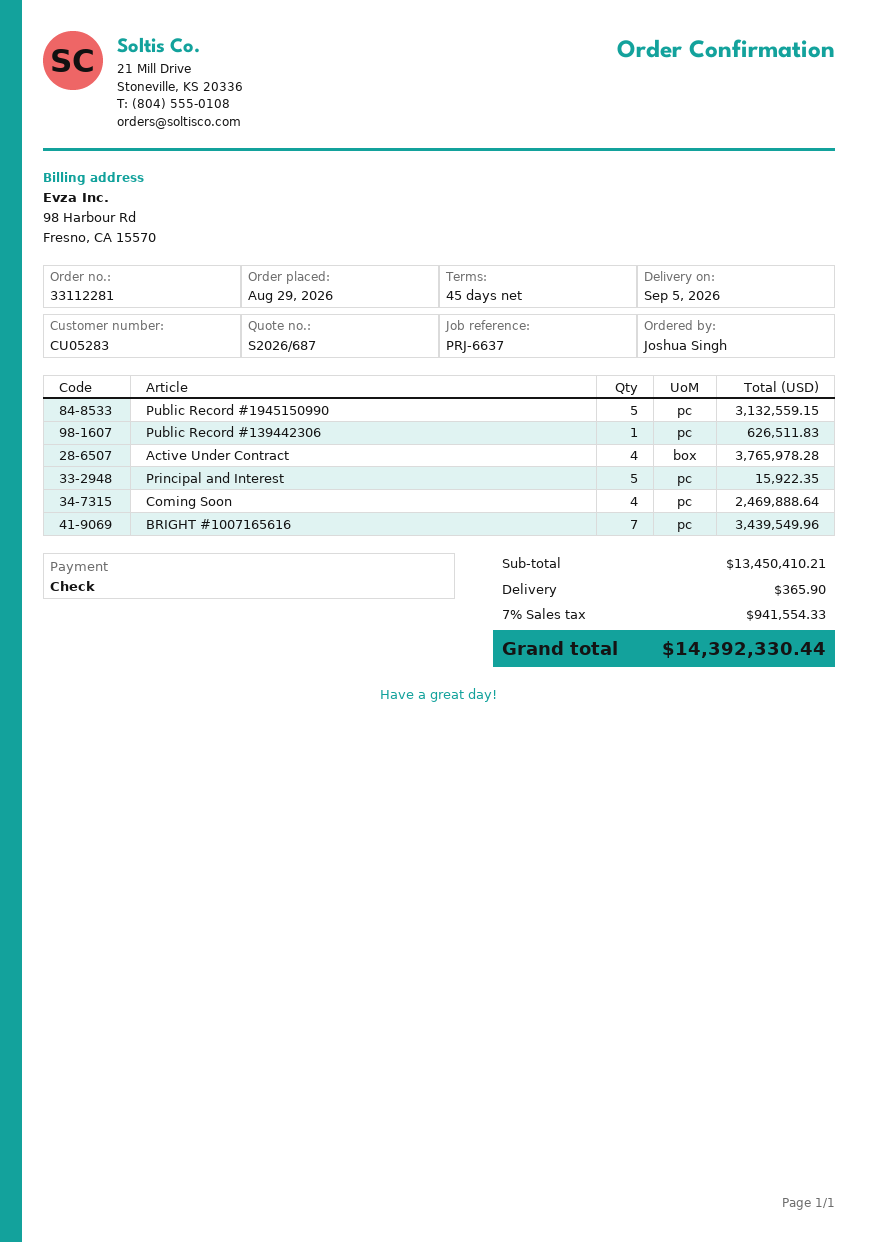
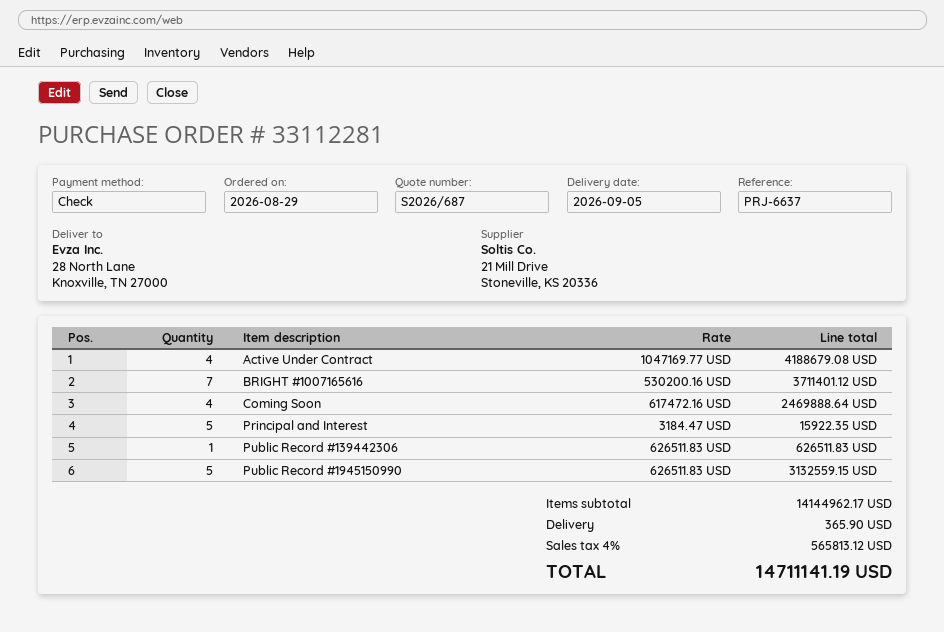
Active Under Contract: 4 for 3765978.28 -> 4 for 4188679.08
BRIGHT #1007165616: 7 for 3439549.96 -> 7 for 3711401.12
subtotal: 13450410.21 -> 14144962.17
tax: 7% = 941554.33 -> 4% = 565813.12
total: 14392330.44 -> 14711141.19

